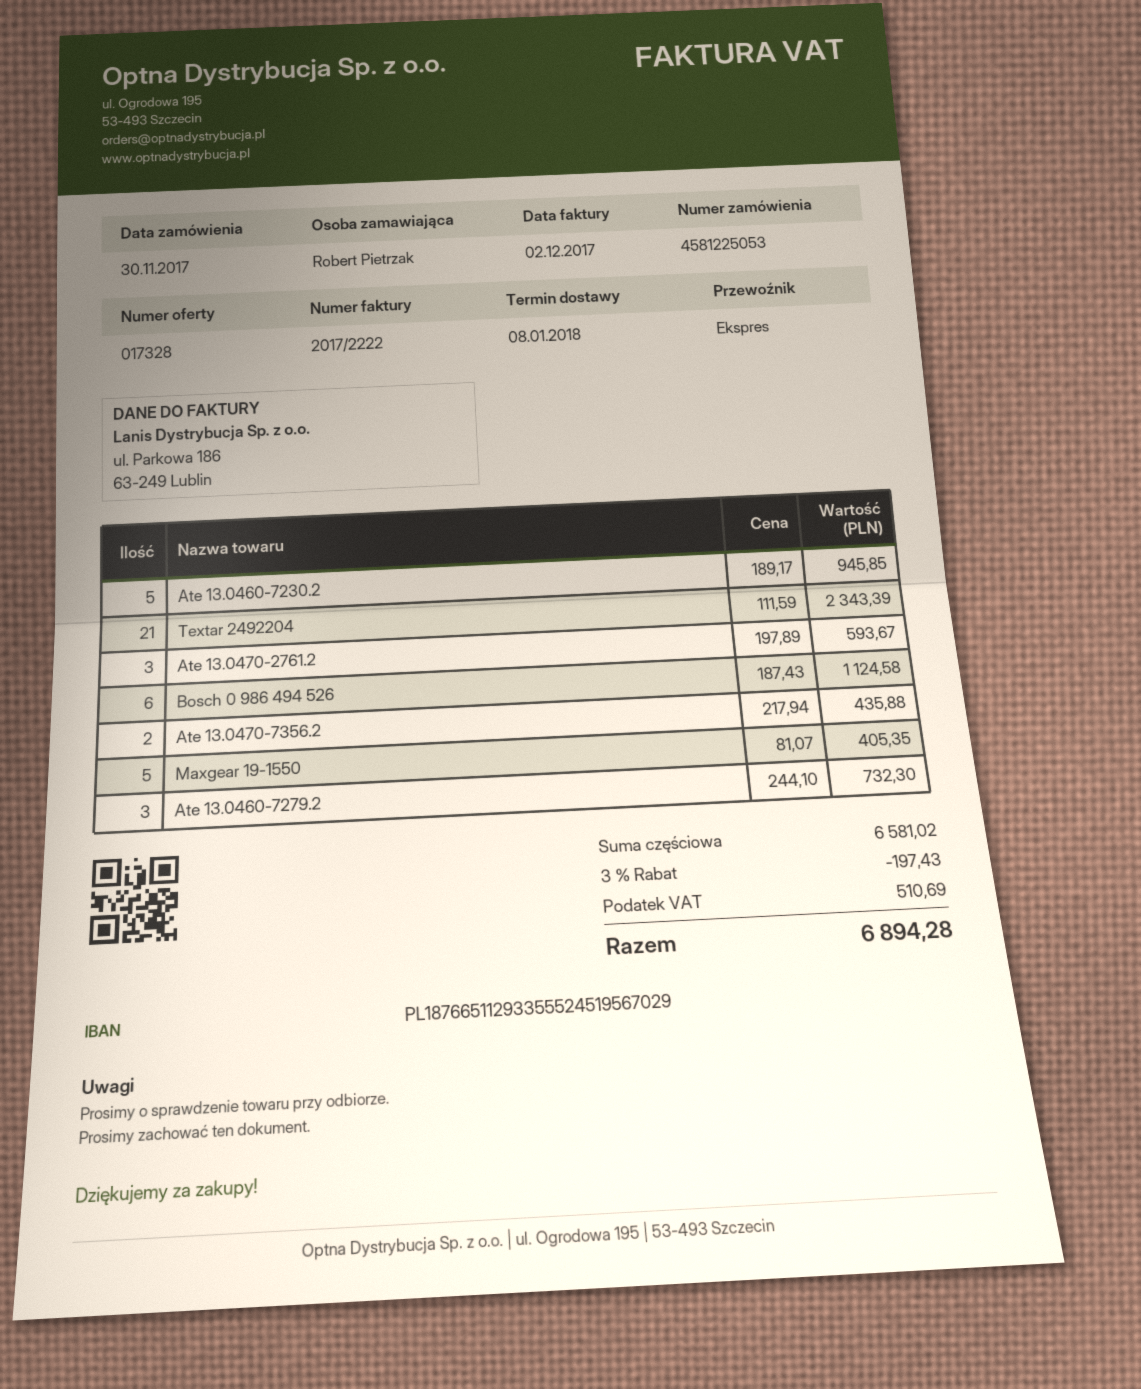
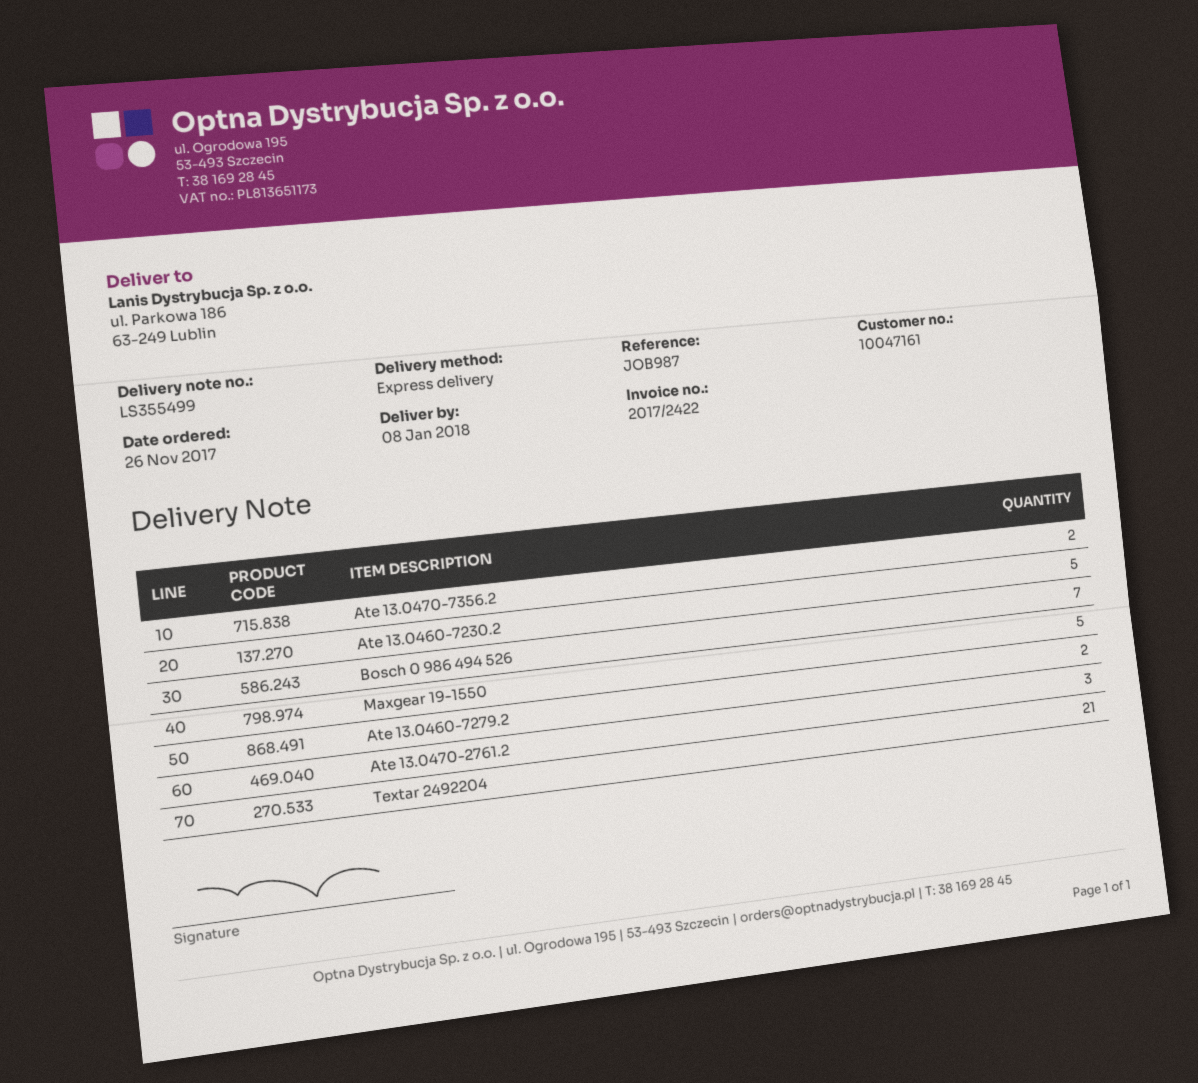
order date: 2017-11-30 -> 2017-11-26
invoice number: 2017/2222 -> 2017/2422
Bosch 0 986 494 526: 6 -> 7
Ate 13.0460-7279.2: 3 -> 2

